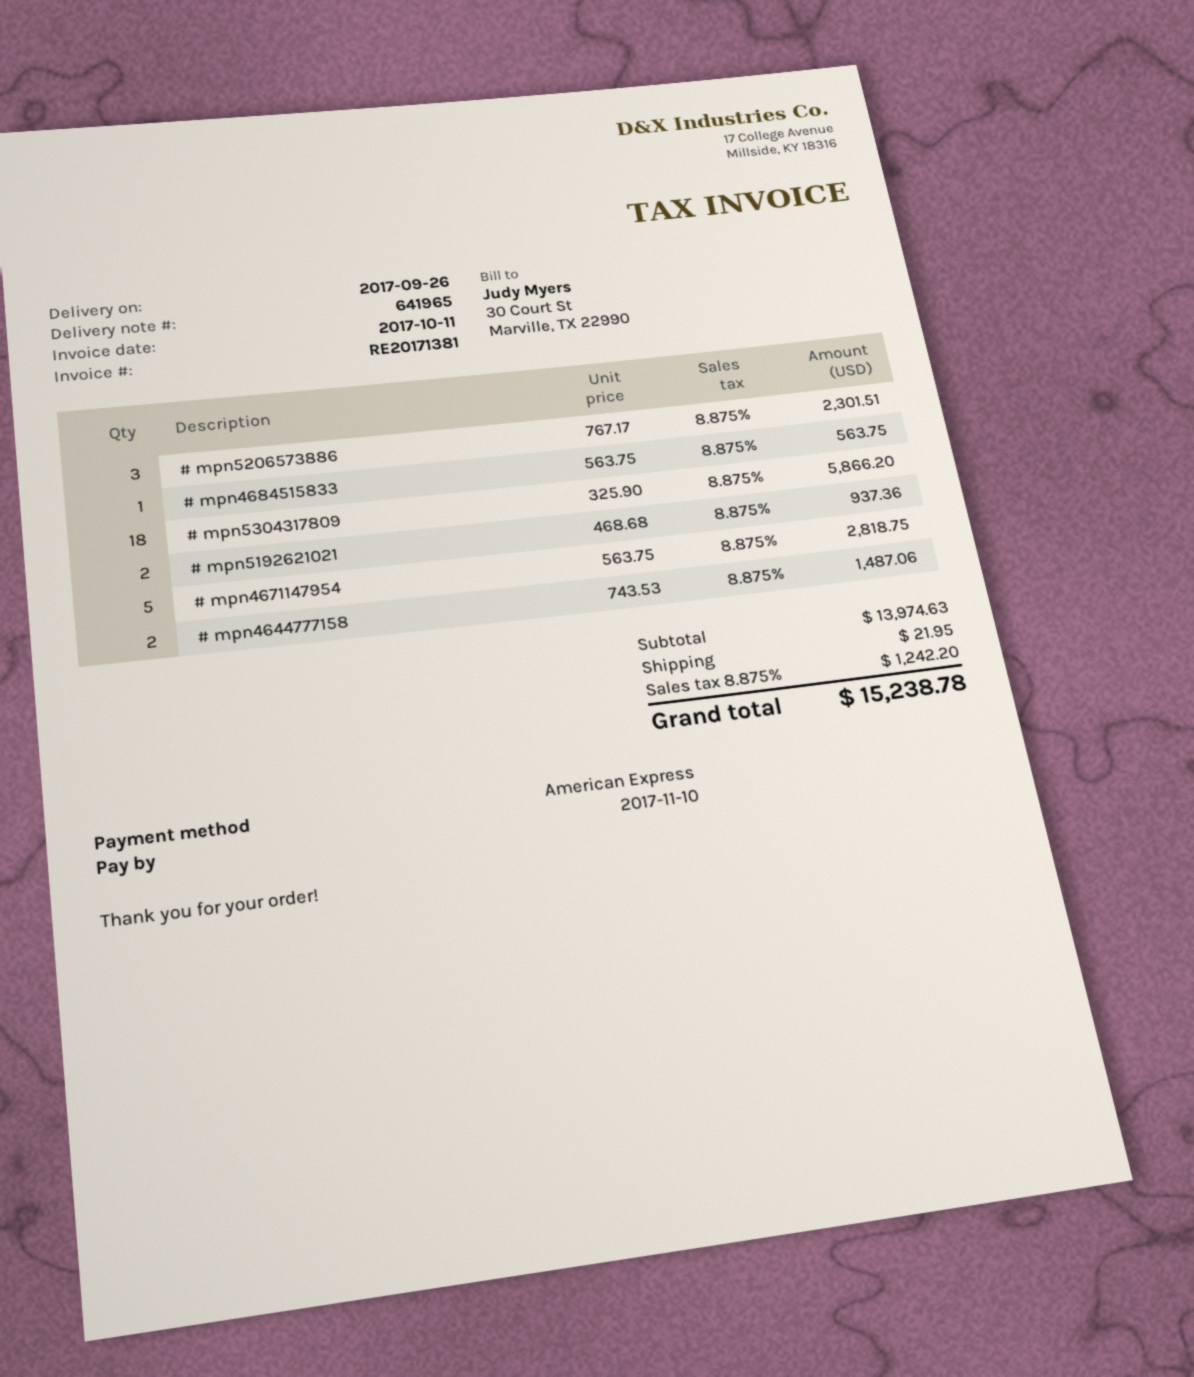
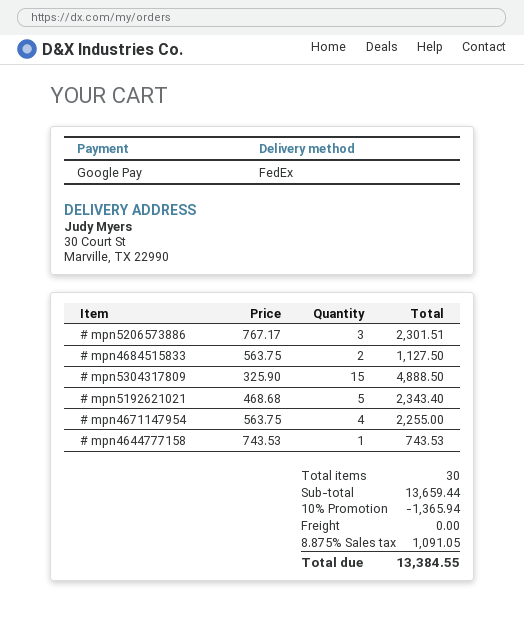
payment method: American Express -> Google Pay
# mpn4684515833: 1 x 563.75 = 563.75 -> 2 x 563.75 = 1127.50
# mpn5304317809: 18 x 325.90 = 5866.20 -> 15 x 325.90 = 4888.50
# mpn5192621021: 2 x 468.68 = 937.36 -> 5 x 468.68 = 2343.40
# mpn4671147954: 5 x 563.75 = 2818.75 -> 4 x 563.75 = 2255.00
# mpn4644777158: 2 x 743.53 = 1487.06 -> 1 x 743.53 = 743.53
subtotal: 13974.63 -> 13659.44
discount: none -> 10% = 1365.94
shipping: 21.95 -> 0.00
tax: 8.875% = 1242.20 -> 8.875% = 1091.05
total: 15238.78 -> 13384.55

